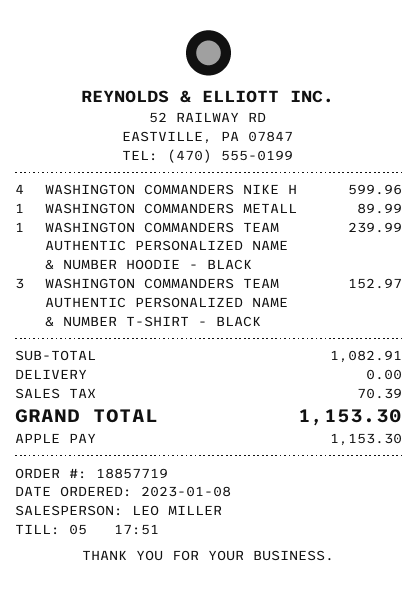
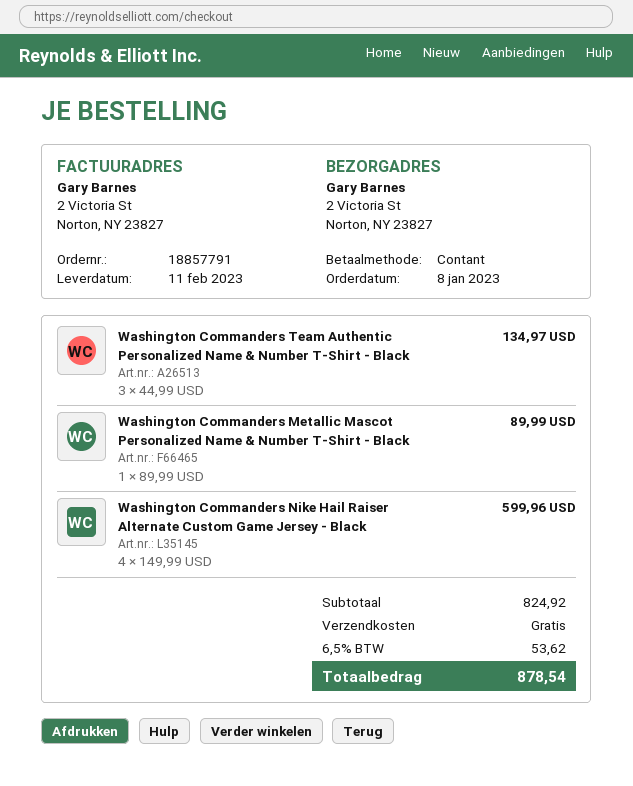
order number: 18857719 -> 18857791
payment method: Apple Pay -> cash
WASHINGTON COMMANDERS TEAM AUTHENTIC PERSONALIZED NAME & NUMBER HOODIE - BLACK: 1 for 239.99 -> none
WASHINGTON COMMANDERS TEAM AUTHENTIC PERSONALIZED NAME & NUMBER T-SHIRT - BLACK: 3 for 152.97 -> 3 for 134.97
subtotal: 1082.91 -> 824.92
tax: 70.39 -> 53.62
total: 1153.30 -> 878.54

